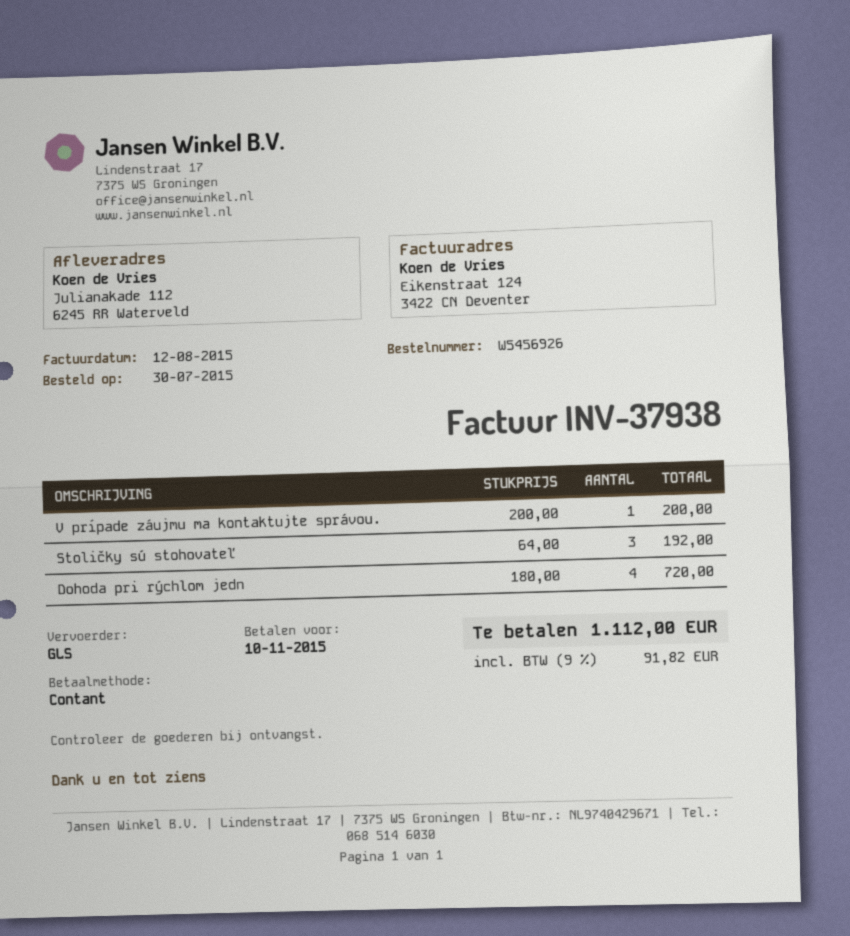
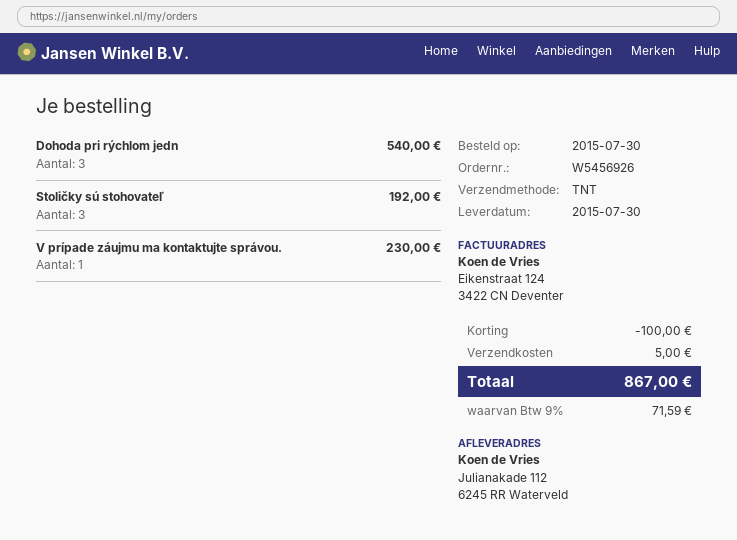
shipping method: GLS -> TNT
V prípade záujmu ma kontaktujte správou.: 1 for 200.00 -> 1 for 230.00
Dohoda pri rýchlom jedn: 4 for 720.00 -> 3 for 540.00
discount: none -> 100.00
shipping: none -> 5.00
tax: 9% = 91.82 -> 9% = 71.59
total: 1112.00 -> 867.00

